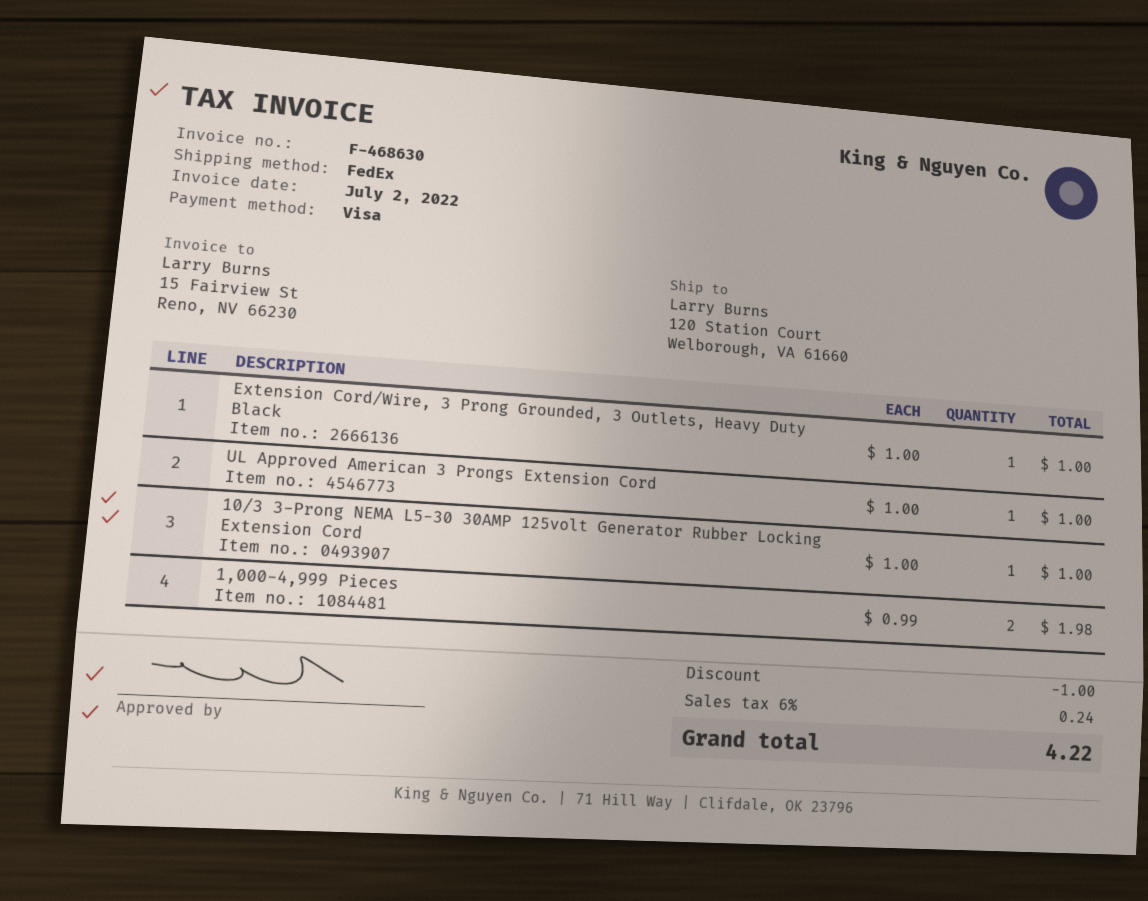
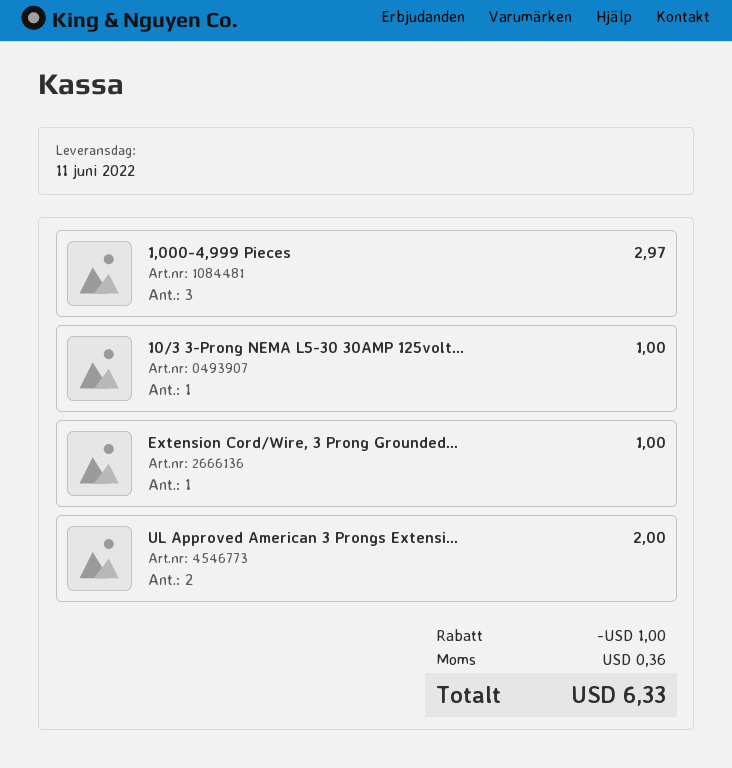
UL Approved American 3 Prongs Extension Cord: 1 for 1.00 -> 2 for 2.00
1,000-4,999 Pieces: 2 for 1.98 -> 3 for 2.97
tax: 0.24 -> 0.36
total: 4.22 -> 6.33

